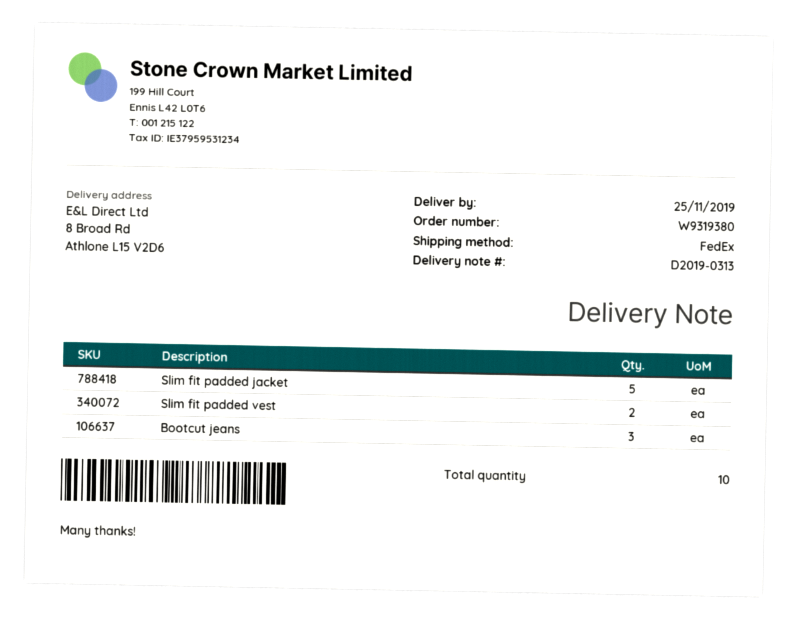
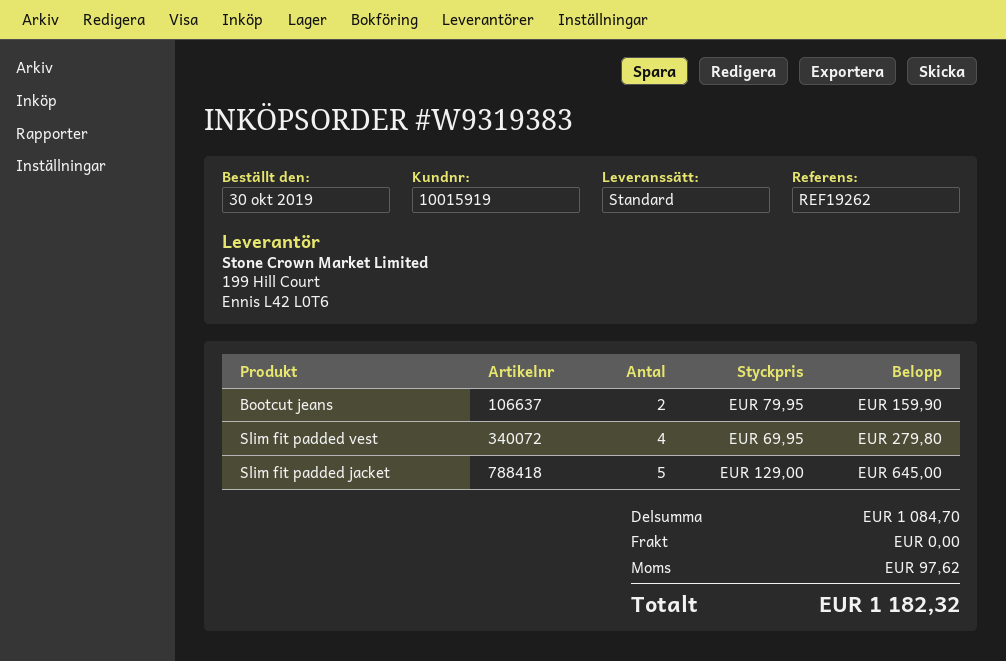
order number: W9319380 -> W9319383
shipping method: FedEx -> standard
Slim fit padded vest: 2 -> 4
Bootcut jeans: 3 -> 2

